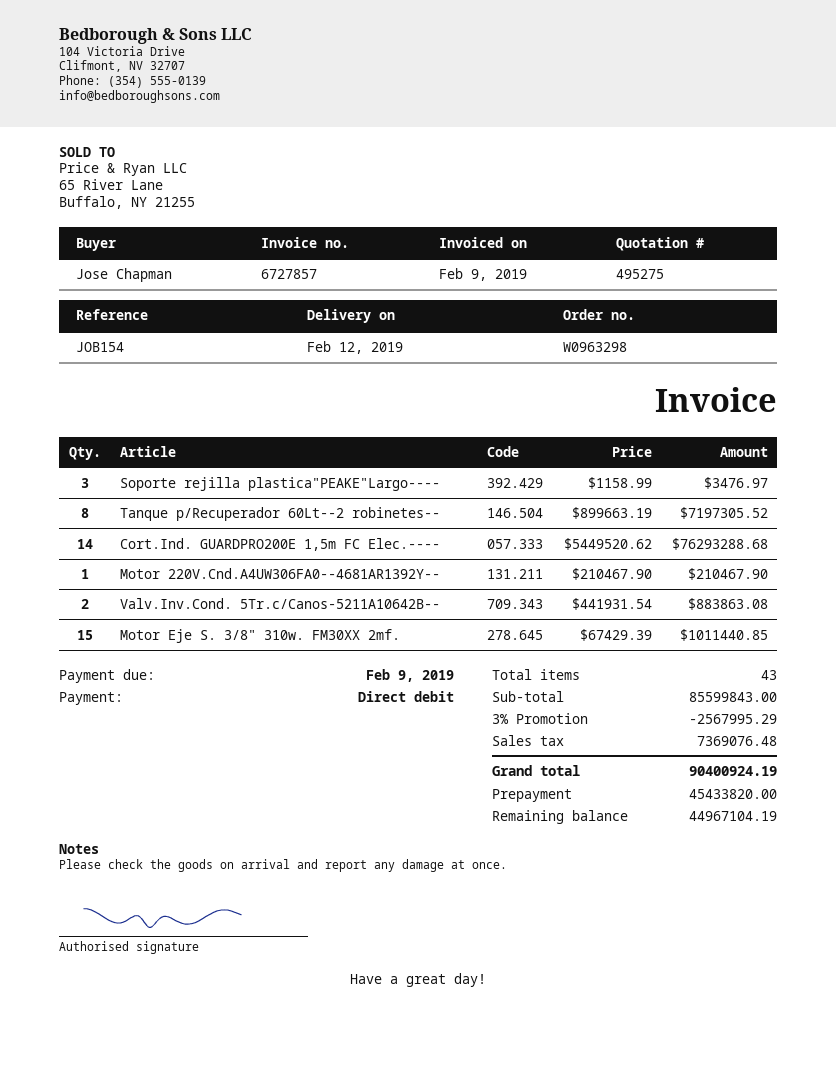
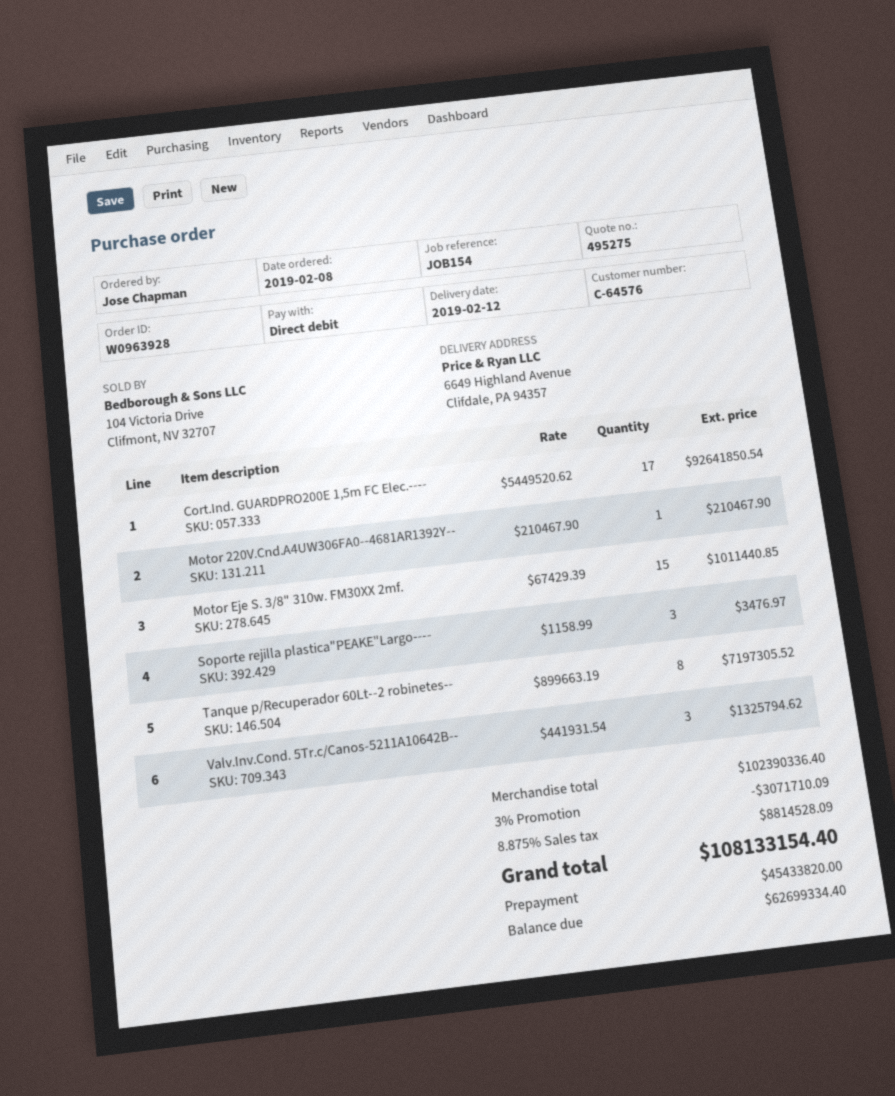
order number: W0963298 -> W0963928
Cort.Ind. GUARDPRO200E 1,5m FC Elec.----: 14 x 5449520.62 = 76293288.68 -> 17 x 5449520.62 = 92641850.54
Valv.Inv.Cond. 5Tr.c/Canos-5211A10642B--: 2 x 441931.54 = 883863.08 -> 3 x 441931.54 = 1325794.62
subtotal: 85599843.00 -> 102390336.40
discount: 3% = 2567995.29 -> 3% = 3071710.09
tax: 7369076.48 -> 8814528.09
total: 90400924.19 -> 108133154.40
balance: 44967104.19 -> 62699334.40

